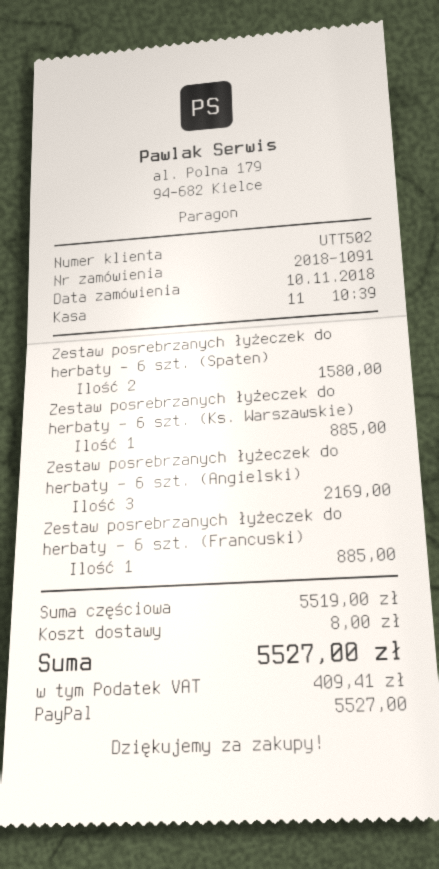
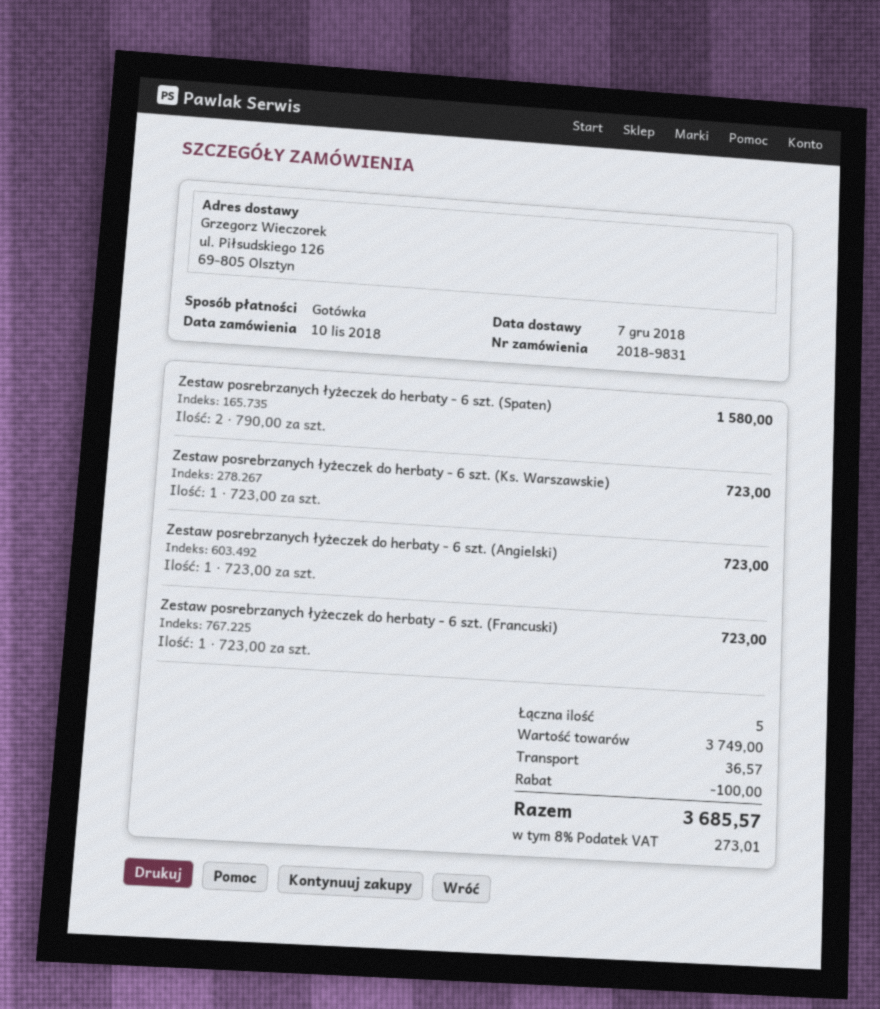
order number: 2018-1091 -> 2018-9831
payment method: PayPal -> cash
Zestaw posrebrzanych łyżeczek do herbaty - 6 szt. (Ks. Warszawskie): 1 for 885.00 -> 1 for 723.00
Zestaw posrebrzanych łyżeczek do herbaty - 6 szt. (Angielski): 3 for 2169.00 -> 1 for 723.00
Zestaw posrebrzanych łyżeczek do herbaty - 6 szt. (Francuski): 1 for 885.00 -> 1 for 723.00
subtotal: 5519.00 -> 3749.00
discount: none -> 100.00
shipping: 8.00 -> 36.57
tax: 409.41 -> 273.01
total: 5527.00 -> 3685.57

